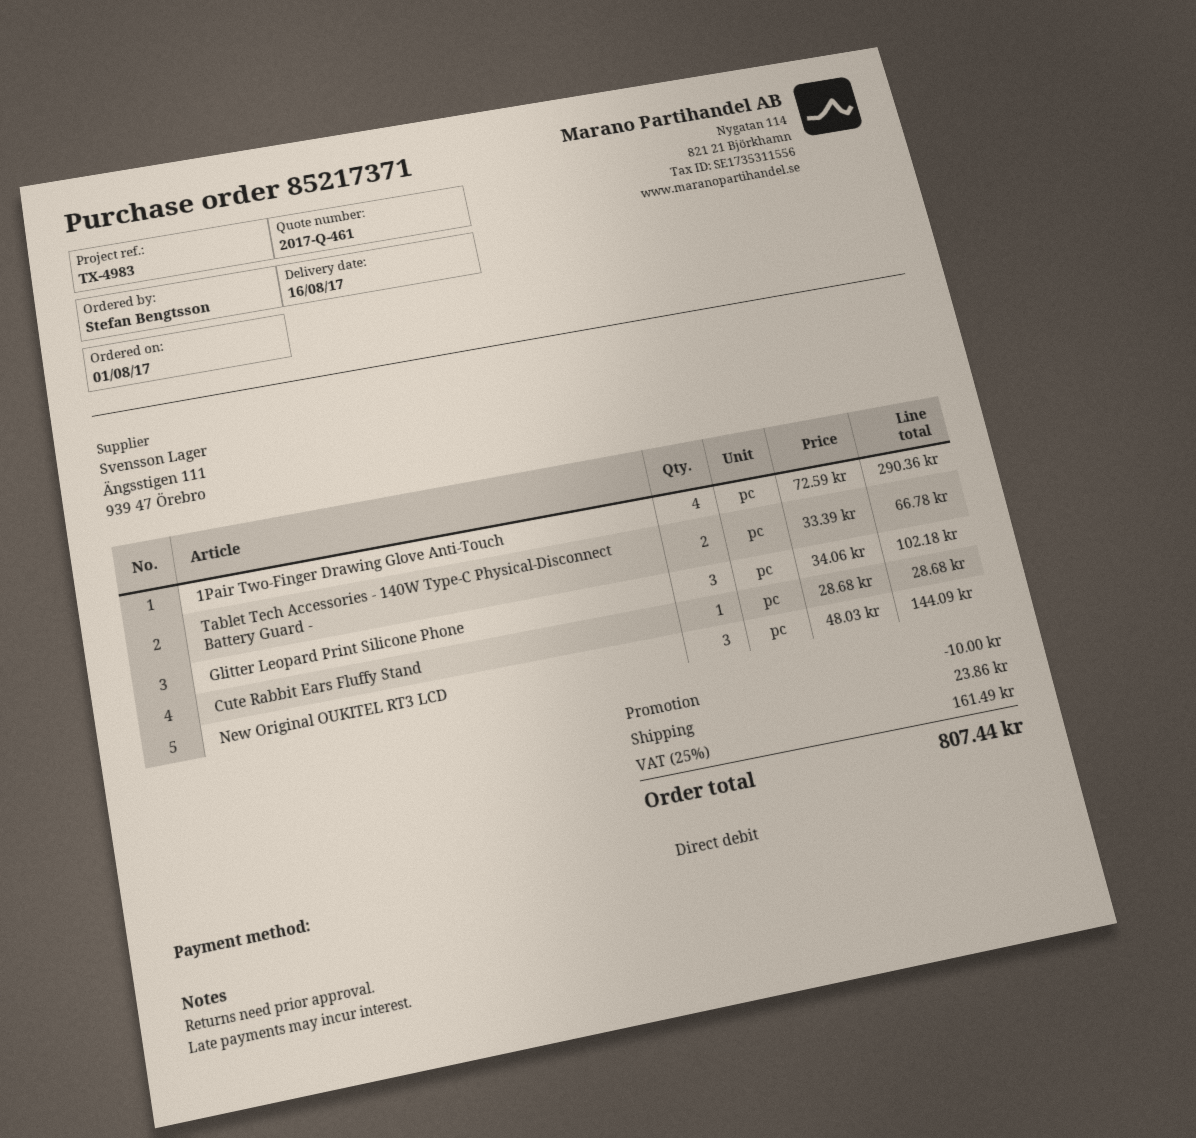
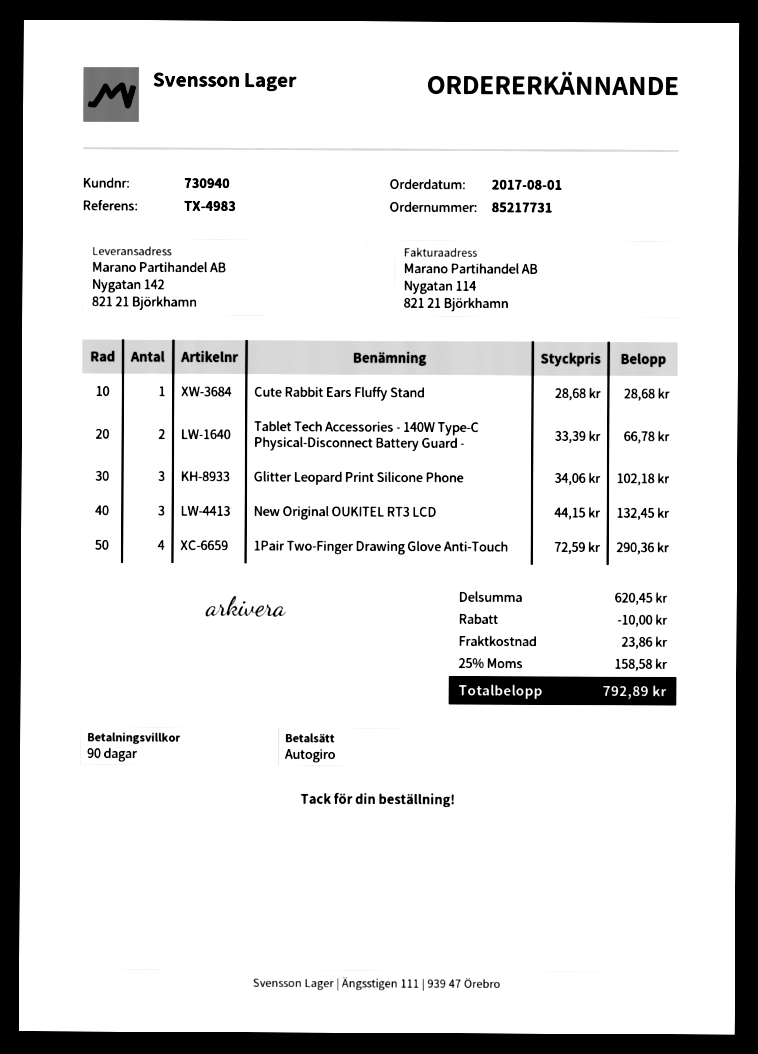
order number: 85217371 -> 85217731
New Original OUKITEL RT3 LCD: 3 x 48.03 = 144.09 -> 3 x 44.15 = 132.45
tax: 25% = 161.49 -> 25% = 158.58
total: 807.44 -> 792.89

